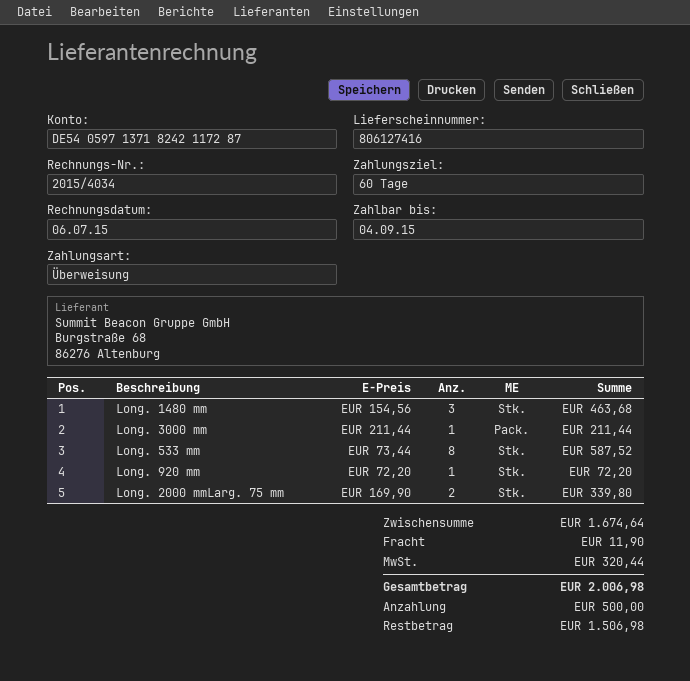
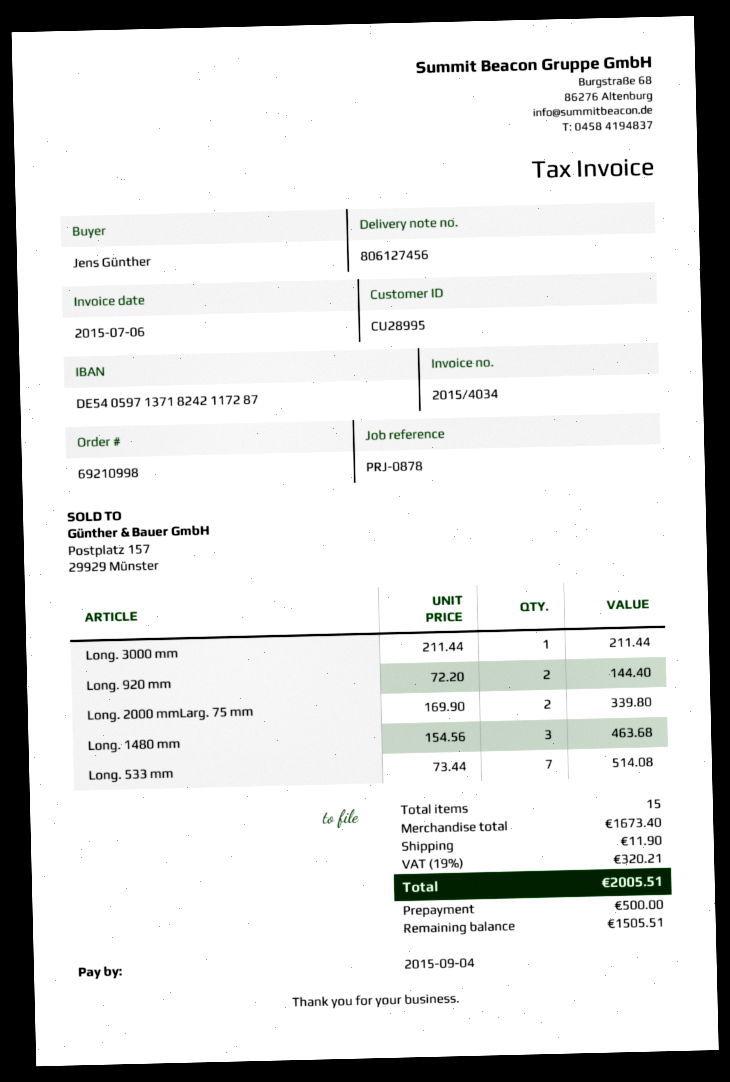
delivery note number: 806127416 -> 806127456
Long. 533 mm: 8 x 73.44 = 587.52 -> 7 x 73.44 = 514.08
Long. 920 mm: 1 x 72.20 = 72.20 -> 2 x 72.20 = 144.40
subtotal: 1674.64 -> 1673.40
tax: 320.44 -> 320.21
total: 2006.98 -> 2005.51
balance: 1506.98 -> 1505.51

